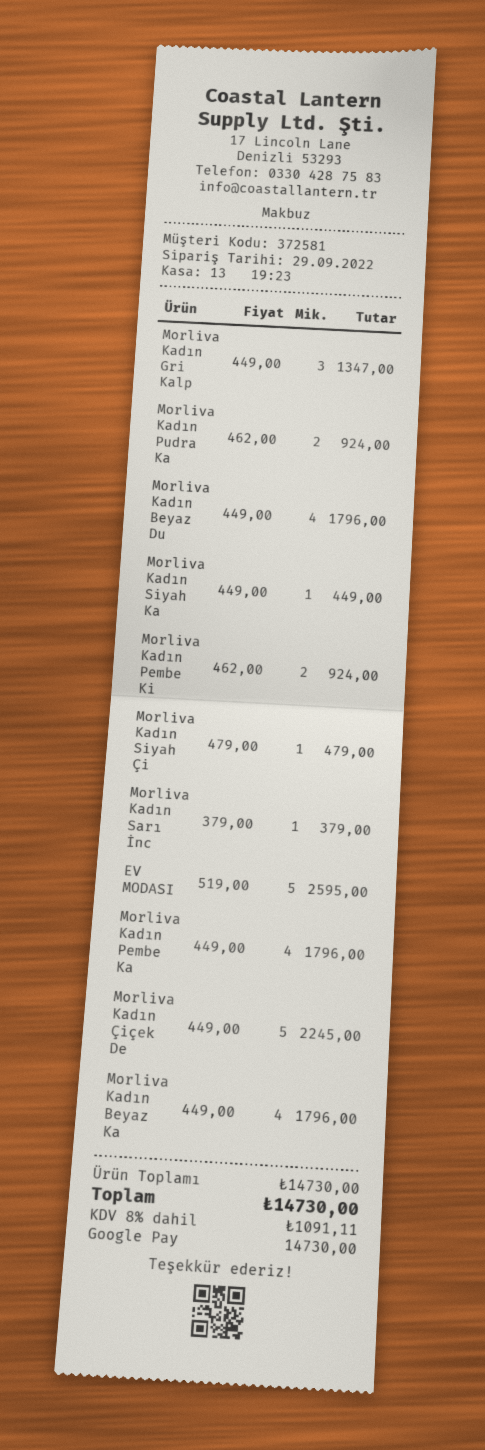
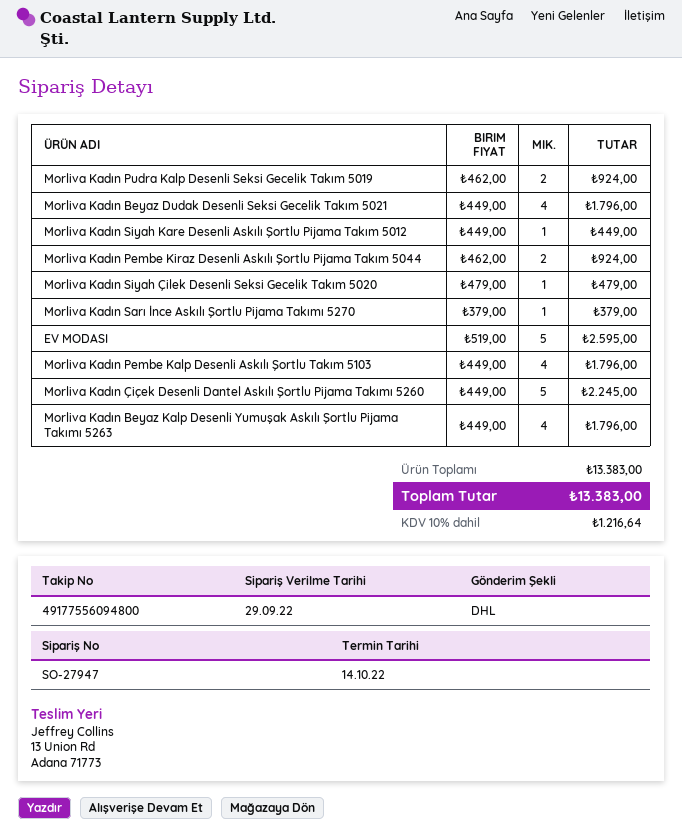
Morliva Kadın Gri Kalp: 3 x 449.00 = 1347.00 -> none
subtotal: 14730.00 -> 13383.00
tax: 8% = 1091.11 -> 10% = 1216.64
total: 14730.00 -> 13383.00

